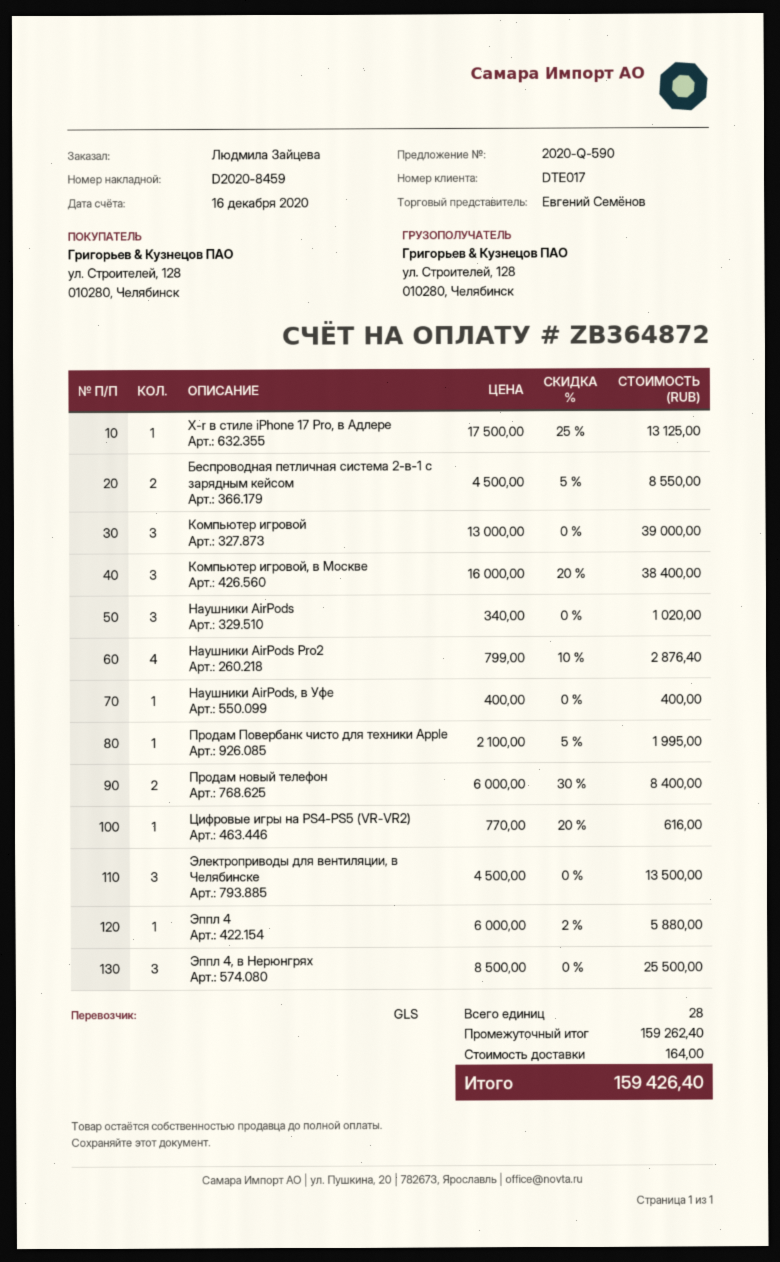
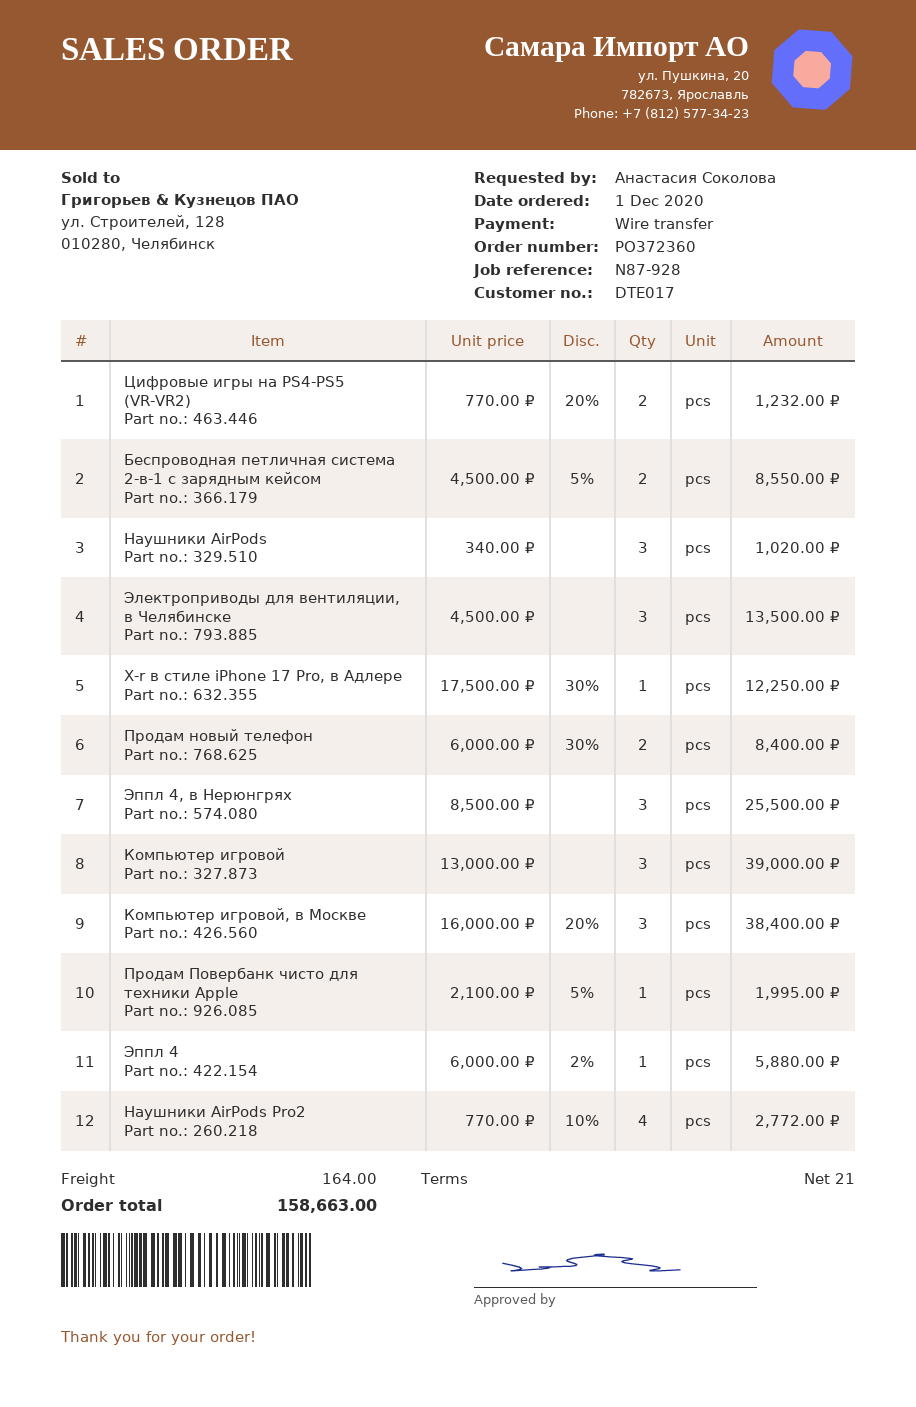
ordered by: Людмила Зайцева -> Анастасия Соколова
X-r в стиле iPhone 17 Pro, в Адлере: 1 x 17500.00 - 25% = 13125.00 -> 1 x 17500.00 - 30% = 12250.00
Наушники AirPods Pro2: 4 x 799.00 - 10% = 2876.40 -> 4 x 770.00 - 10% = 2772.00
Наушники AirPods, в Уфе: 1 x 400.00 = 400.00 -> none
Цифровые игры на PS4-PS5 (VR-VR2): 1 x 770.00 - 20% = 616.00 -> 2 x 770.00 - 20% = 1232.00
total: 159426.40 -> 158663.00

